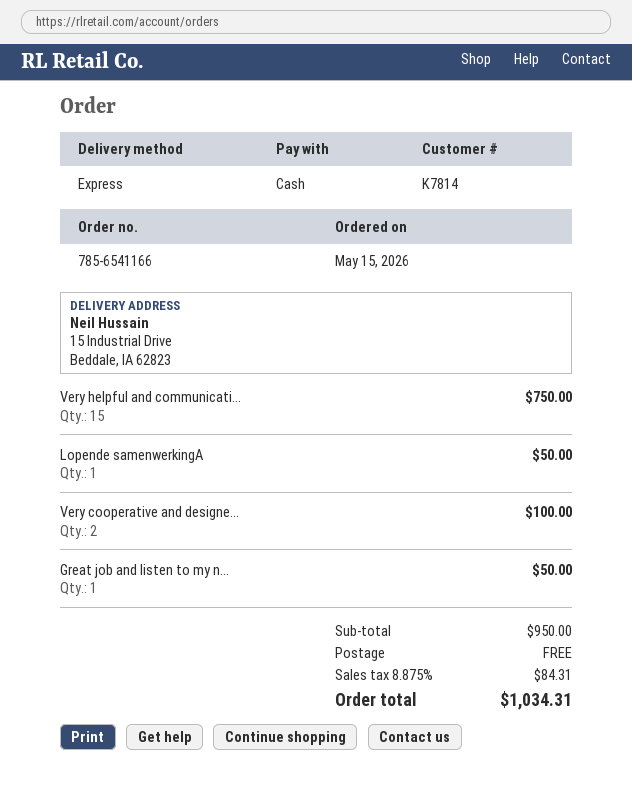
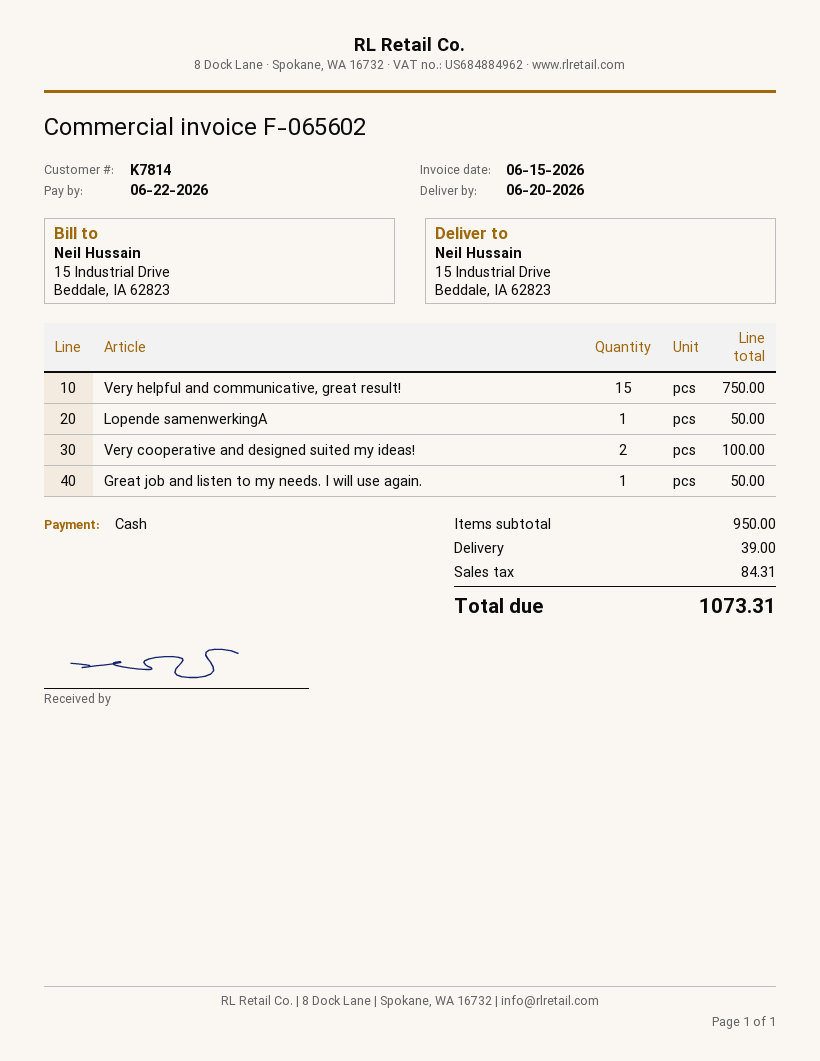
shipping: 0.00 -> 39.00
total: 1034.31 -> 1073.31

